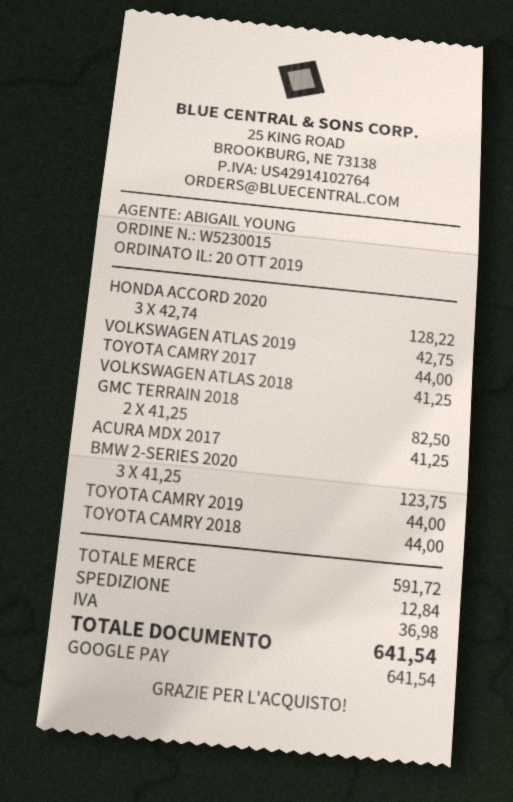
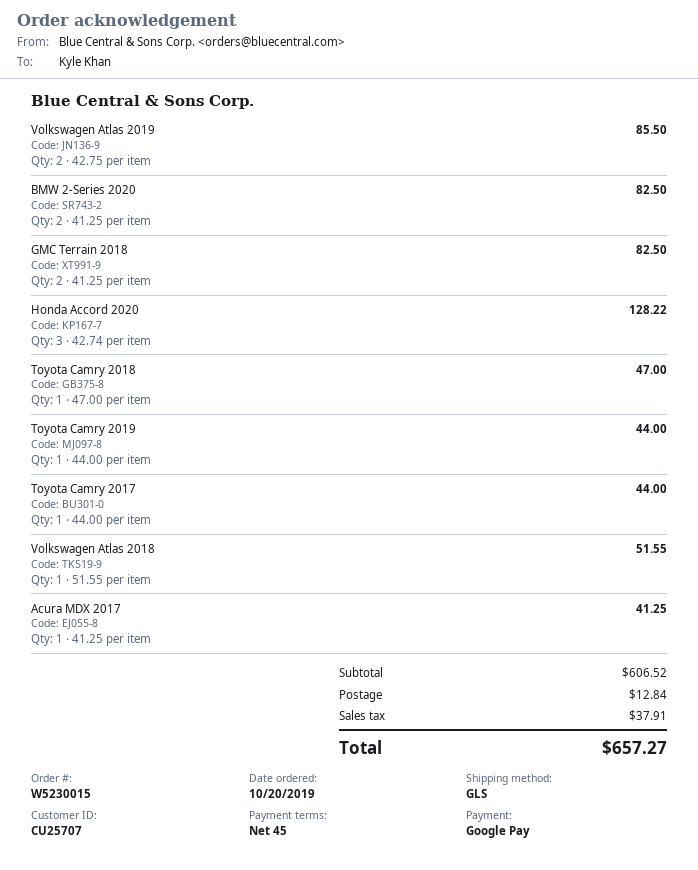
VOLKSWAGEN ATLAS 2019: 1 x 42.75 = 42.75 -> 2 x 42.75 = 85.50
VOLKSWAGEN ATLAS 2018: 1 x 41.25 = 41.25 -> 1 x 51.55 = 51.55
BMW 2-SERIES 2020: 3 x 41.25 = 123.75 -> 2 x 41.25 = 82.50
TOYOTA CAMRY 2018: 1 x 44.00 = 44.00 -> 1 x 47.00 = 47.00
subtotal: 591.72 -> 606.52
tax: 36.98 -> 37.91
total: 641.54 -> 657.27

